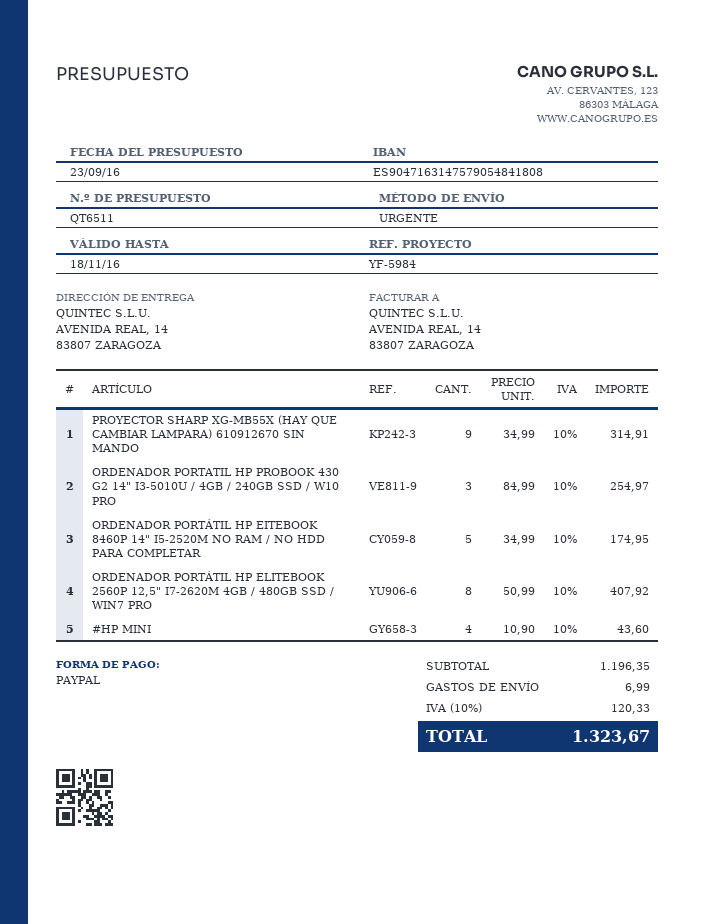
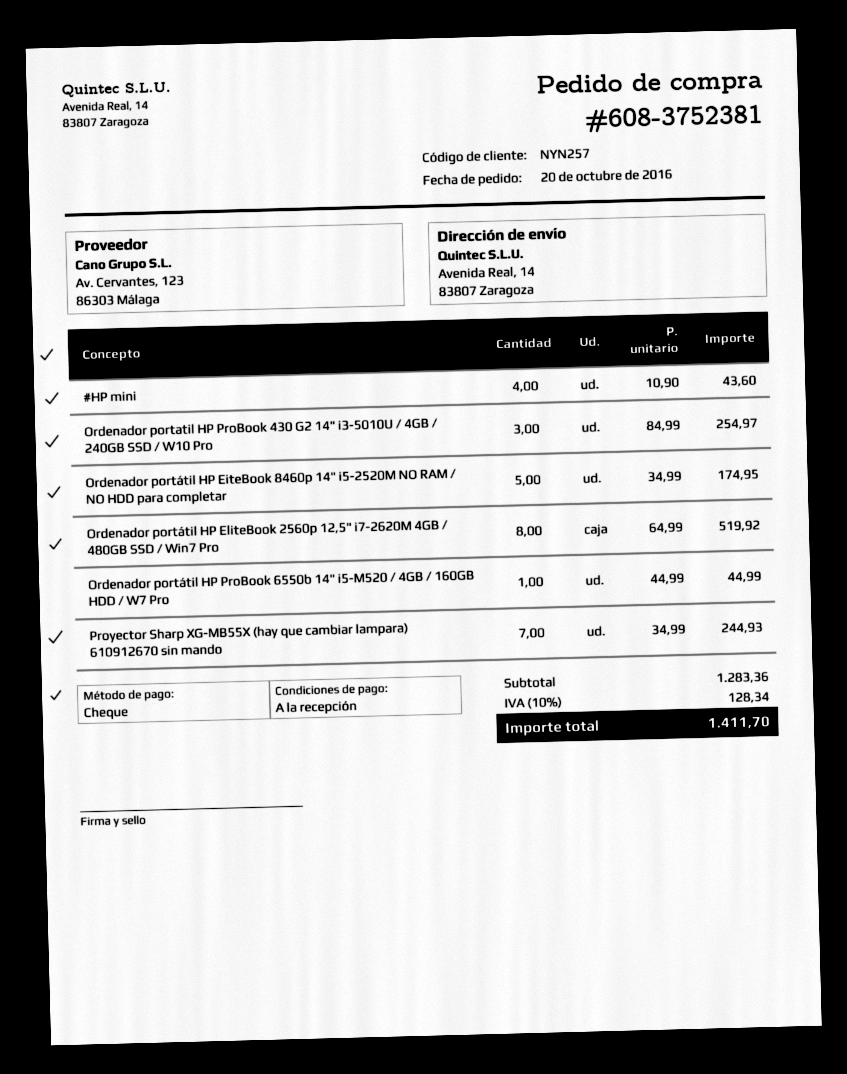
payment method: PayPal -> cheque
PROYECTOR SHARP XG-MB55X (HAY QUE CAMBIAR LAMPARA) 610912670 SIN MANDO: 9 x 34.99 = 314.91 -> 7 x 34.99 = 244.93
ORDENADOR PORTÁTIL HP ELITEBOOK 2560P 12,5" I7-2620M 4GB / 480GB SSD / WIN7 PRO: 8 x 50.99 = 407.92 -> 8 x 64.99 = 519.92
Ordenador portátil HP ProBook 6550b 14" i5-M520 / 4GB / 160GB HDD / W7 Pro: none -> 1 x 44.99 = 44.99
subtotal: 1196.35 -> 1283.36
shipping: 6.99 -> none
tax: 10% = 120.33 -> 10% = 128.34
total: 1323.67 -> 1411.70

